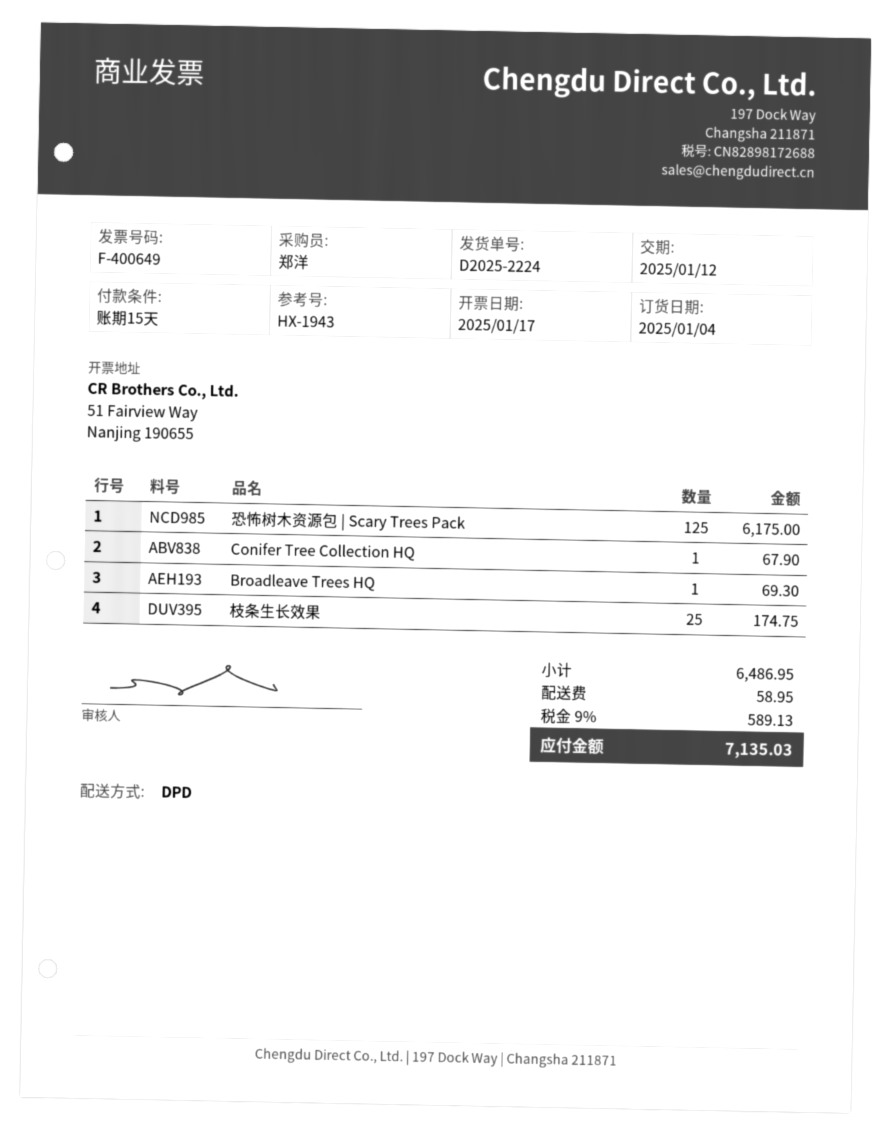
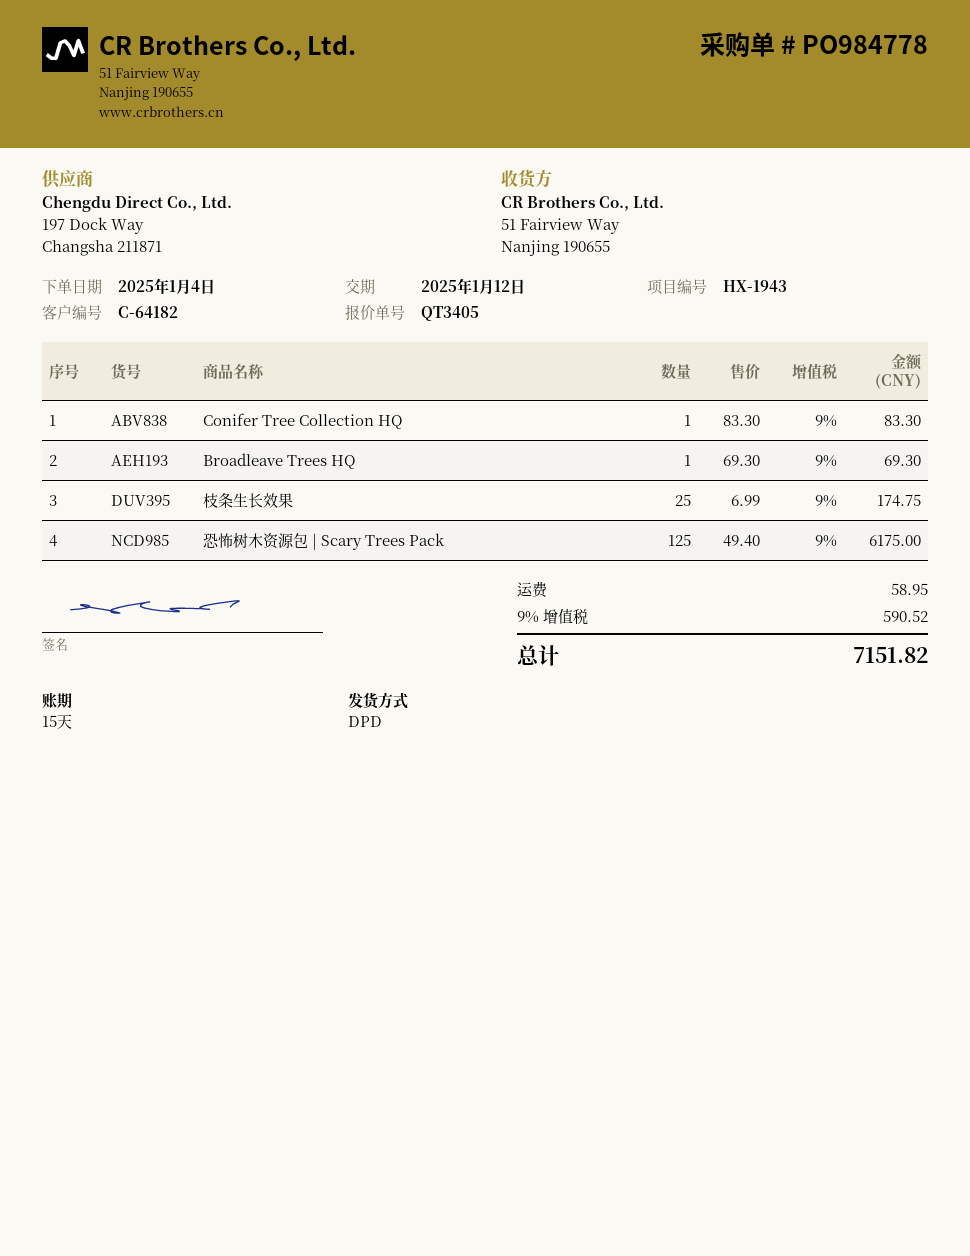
Conifer Tree Collection HQ: 1 for 67.90 -> 1 for 83.30
tax: 9% = 589.13 -> 9% = 590.52
total: 7135.03 -> 7151.82

